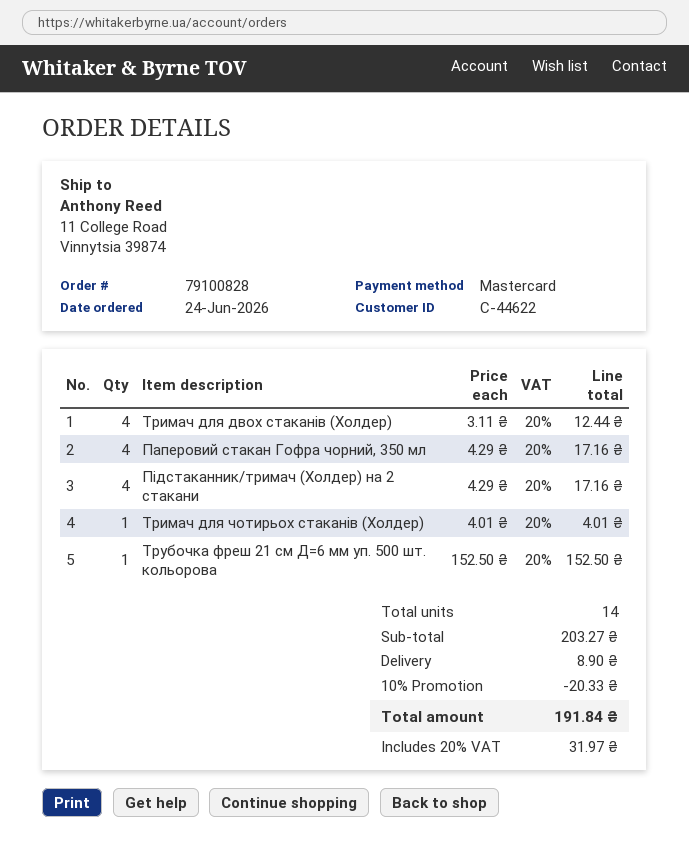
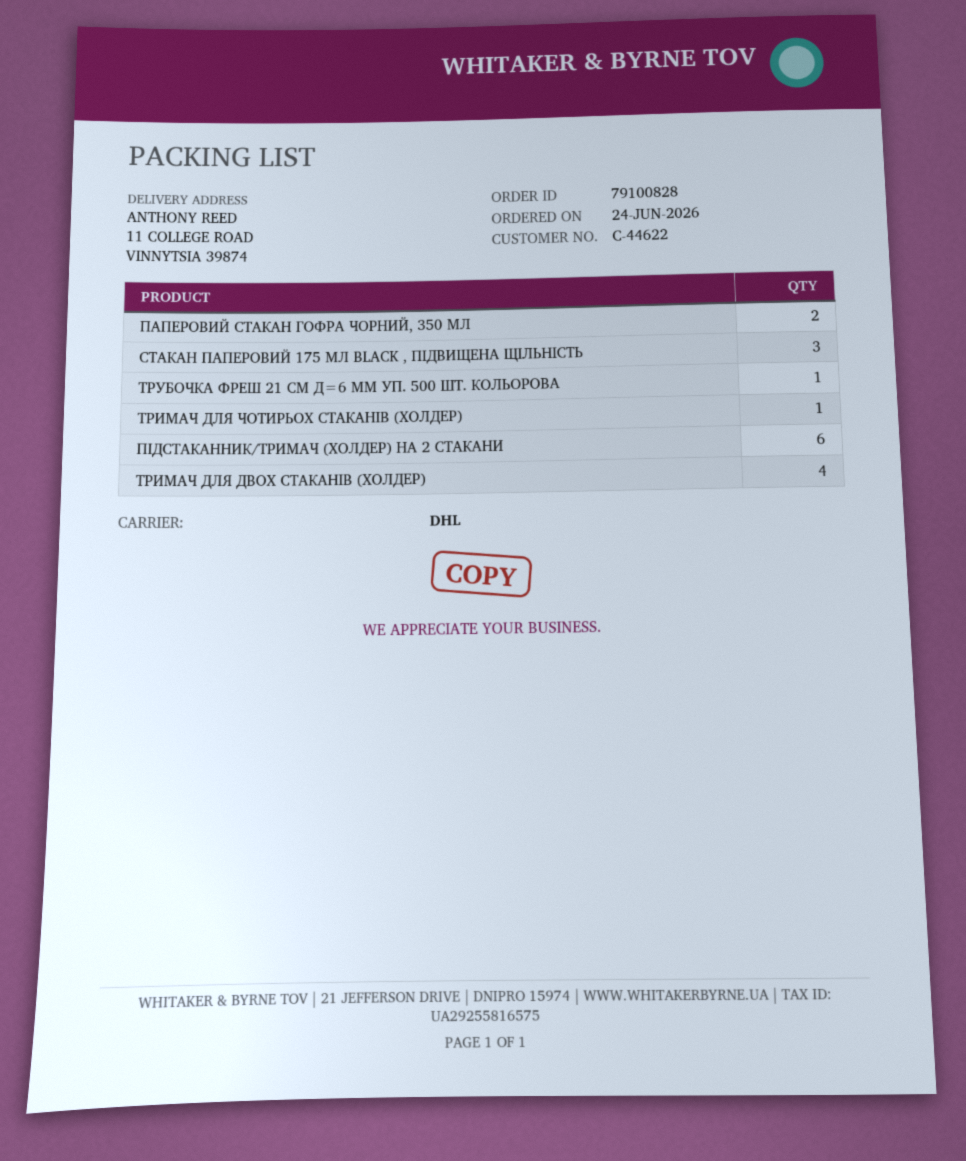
Паперовий стакан Гофра чорний, 350 мл: 4 -> 2
Підстаканник/тримач (Холдер) на 2 стакани: 4 -> 6
СТАКАН ПАПЕРОВИЙ 175 МЛ BLACK , ПІДВИЩЕНА ЩІЛЬНІСТЬ: none -> 3

